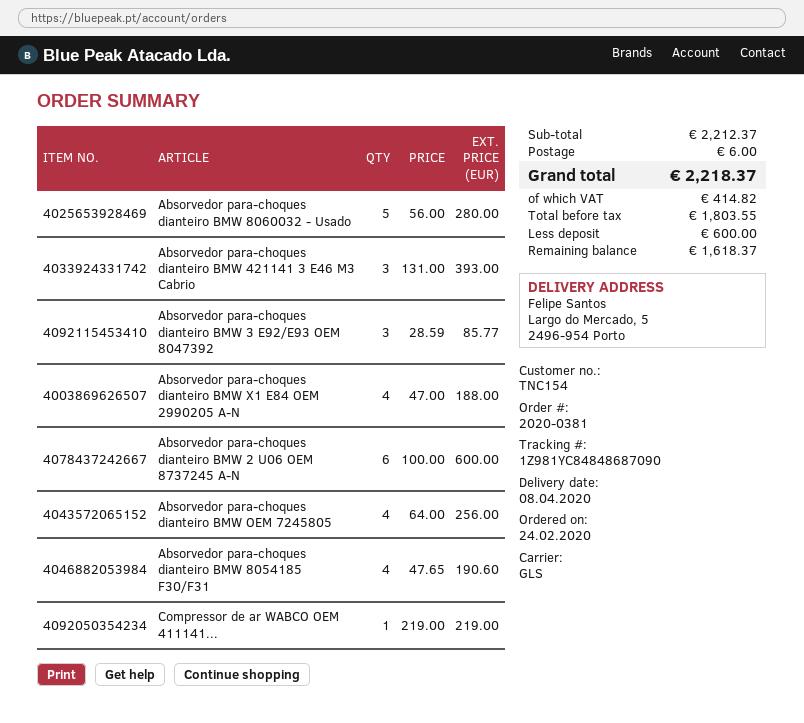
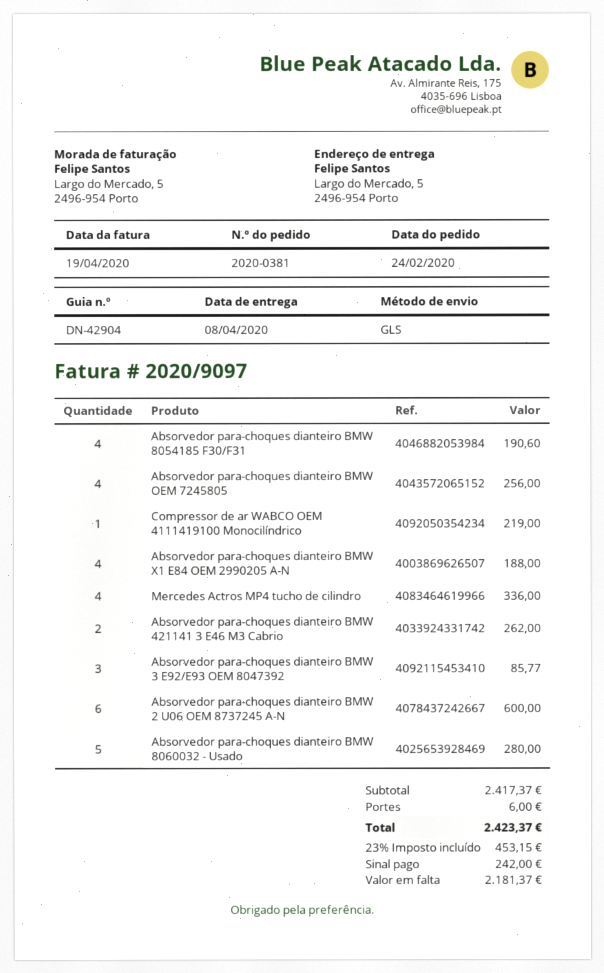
Absorvedor para-choques dianteiro BMW 421141 3 E46 M3 Cabrio: 3 for 393.00 -> 2 for 262.00
Mercedes Actros MP4 tucho de cilindro: none -> 4 for 336.00
subtotal: 2212.37 -> 2417.37
tax: 414.82 -> 453.15
total: 2218.37 -> 2423.37
deposit: 600.00 -> 242.00
balance: 1618.37 -> 2181.37

